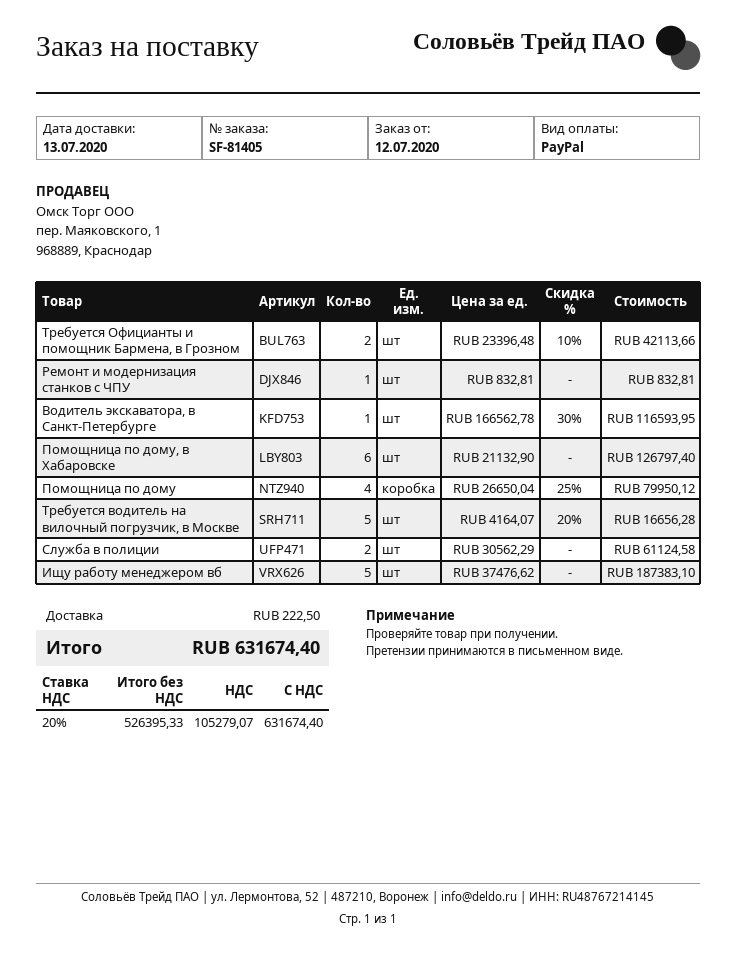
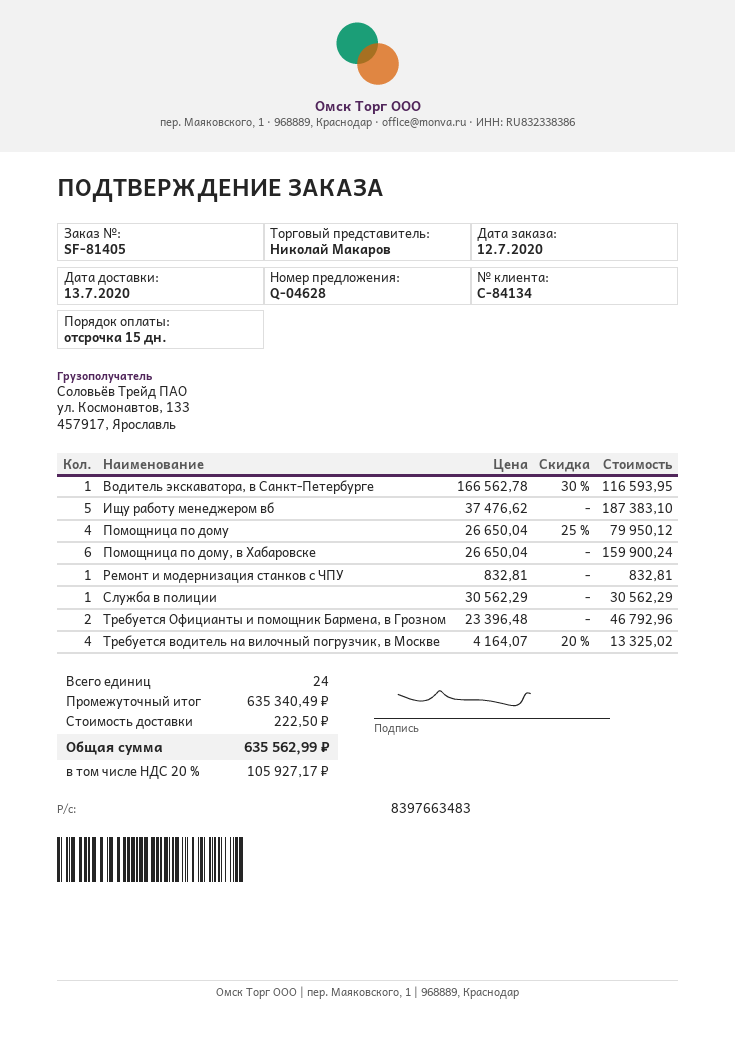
Требуется Официанты и помощник Бармена, в Грозном: 2 x 23396.48 - 10% = 42113.66 -> 2 x 23396.48 = 46792.96
Помощница по дому, в Хабаровске: 6 x 21132.90 = 126797.40 -> 6 x 26650.04 = 159900.24
Требуется водитель на вилочный погрузчик, в Москве: 5 x 4164.07 - 20% = 16656.28 -> 4 x 4164.07 - 20% = 13325.02
Служба в полиции: 2 x 30562.29 = 61124.58 -> 1 x 30562.29 = 30562.29
tax: 20% = 105279.07 -> 20% = 105927.17
total: 631674.40 -> 635562.99

